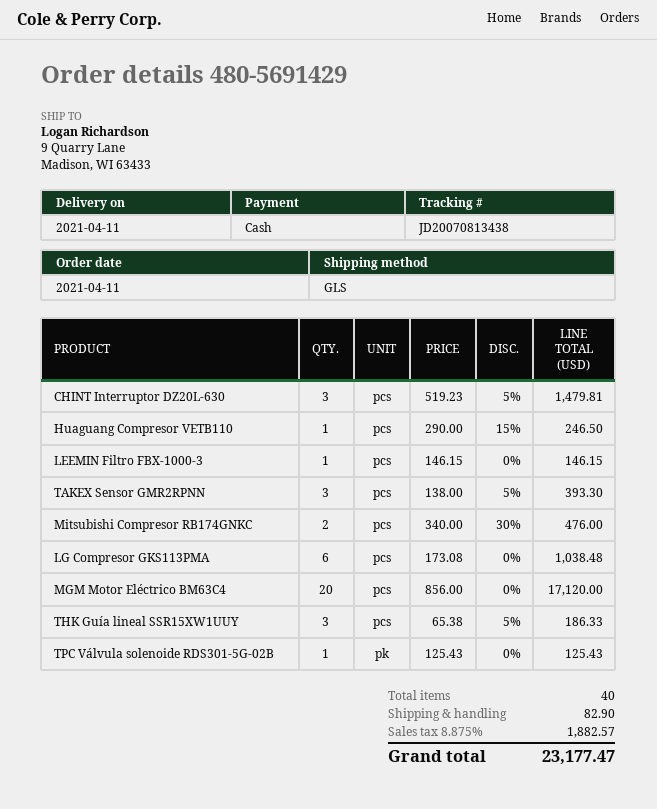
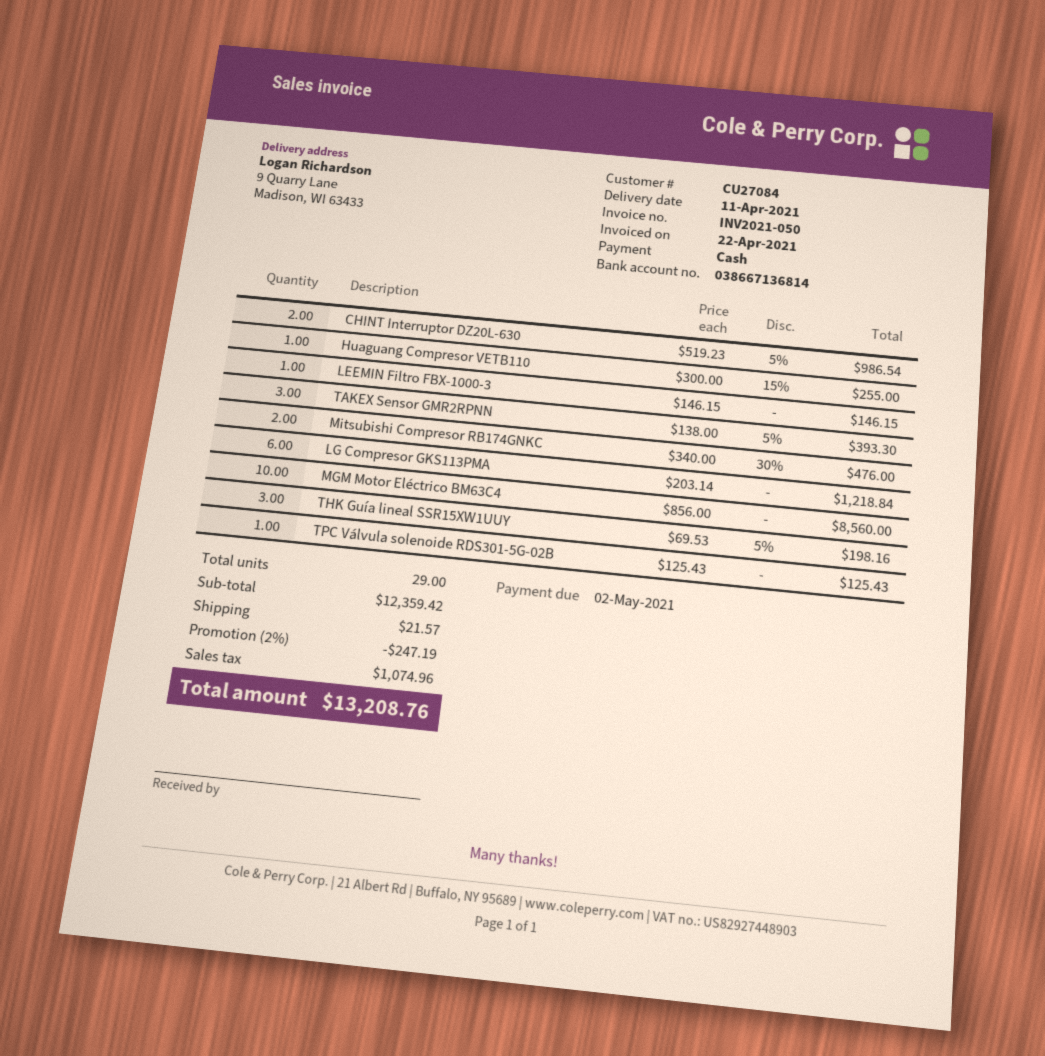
CHINT Interruptor DZ20L-630: 3 x 519.23 - 5% = 1479.81 -> 2 x 519.23 - 5% = 986.54
Huaguang Compresor VETB110: 1 x 290.00 - 15% = 246.50 -> 1 x 300.00 - 15% = 255.00
LG Compresor GKS113PMA: 6 x 173.08 = 1038.48 -> 6 x 203.14 = 1218.84
MGM Motor Eléctrico BM63C4: 20 x 856.00 = 17120.00 -> 10 x 856.00 = 8560.00
THK Guía lineal SSR15XW1UUY: 3 x 65.38 - 5% = 186.33 -> 3 x 69.53 - 5% = 198.16
total quantity: 40 -> 29
discount: none -> 2% = 247.19
shipping: 82.90 -> 21.57
tax: 1882.57 -> 1074.96
total: 23177.47 -> 13208.76

